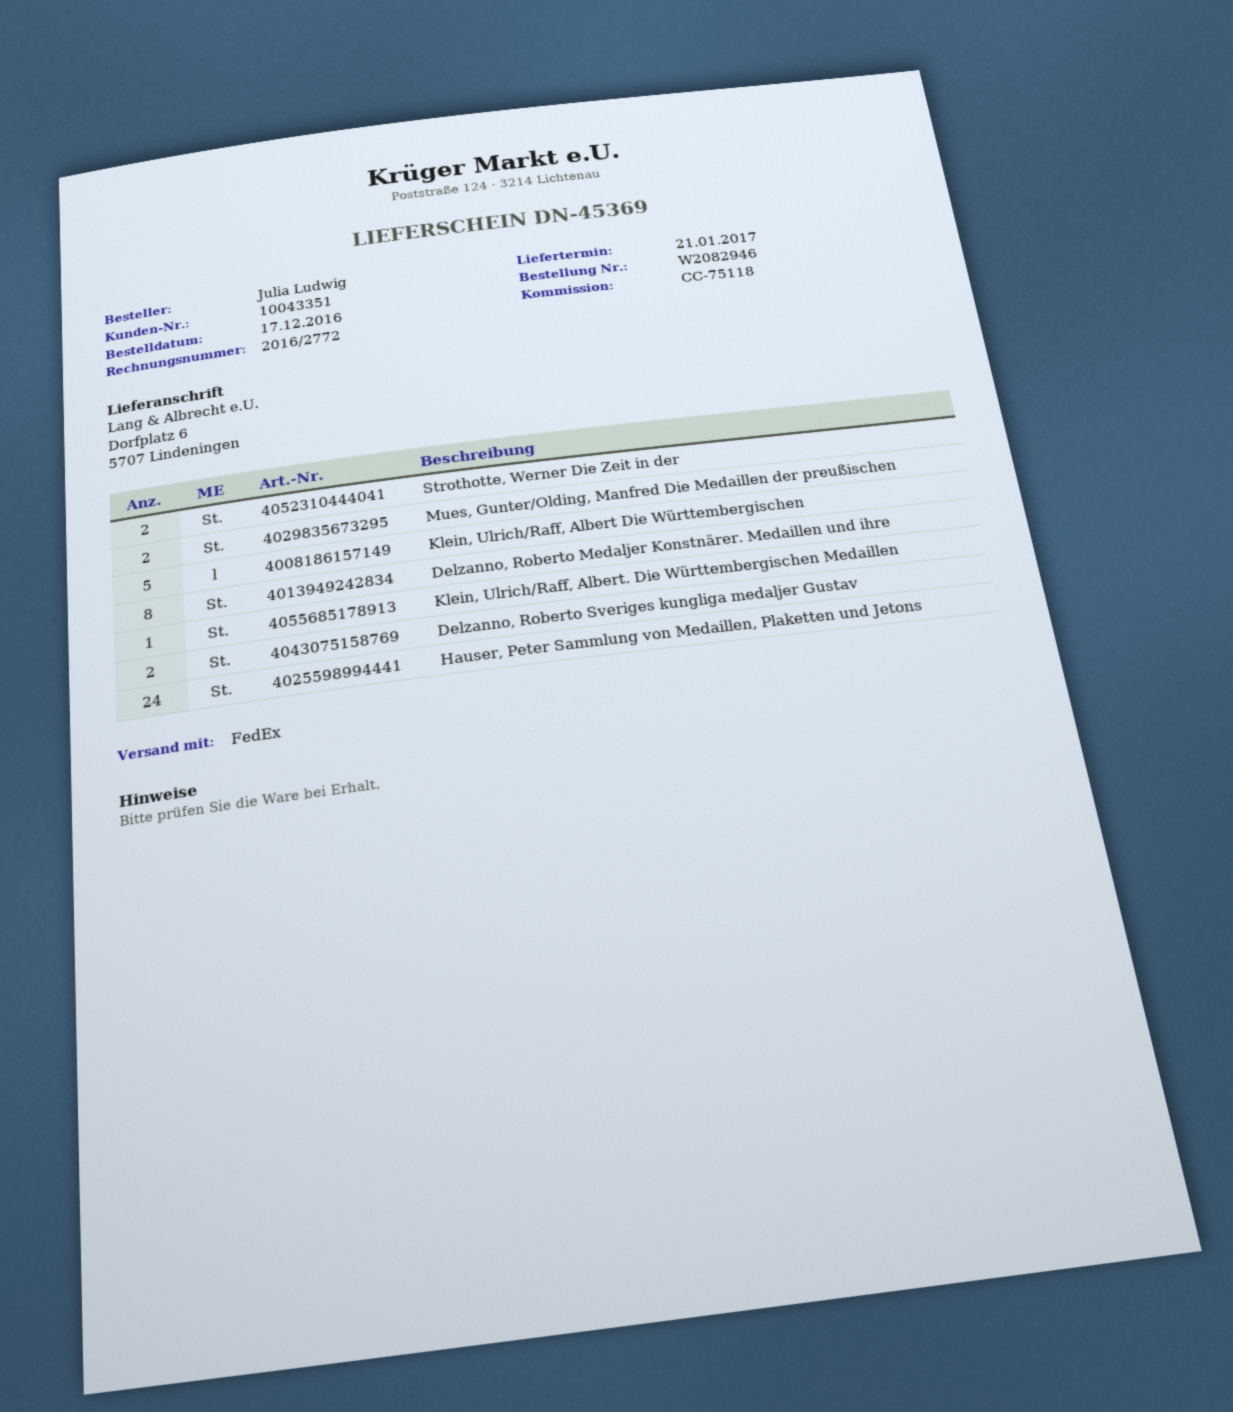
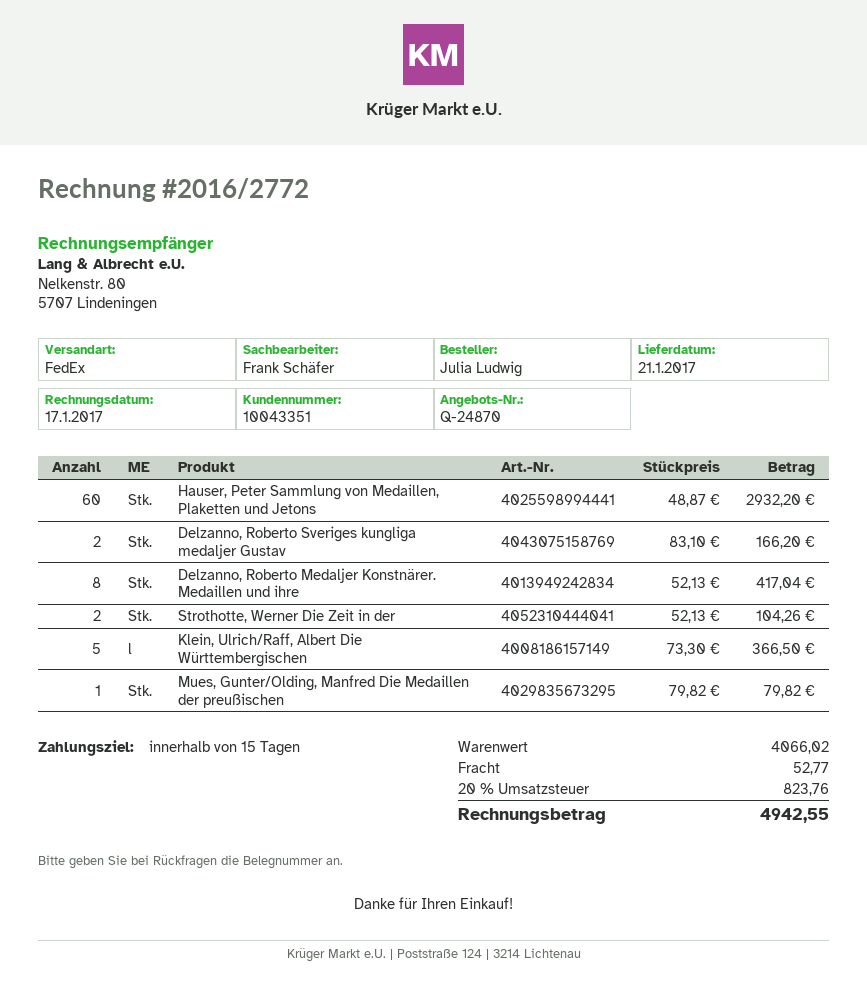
Mues, Gunter/Olding, Manfred Die Medaillen der preußischen: 2 -> 1
Klein, Ulrich/Raff, Albert. Die Württembergischen Medaillen: 1 -> none
Hauser, Peter Sammlung von Medaillen, Plaketten und Jetons: 24 -> 60

